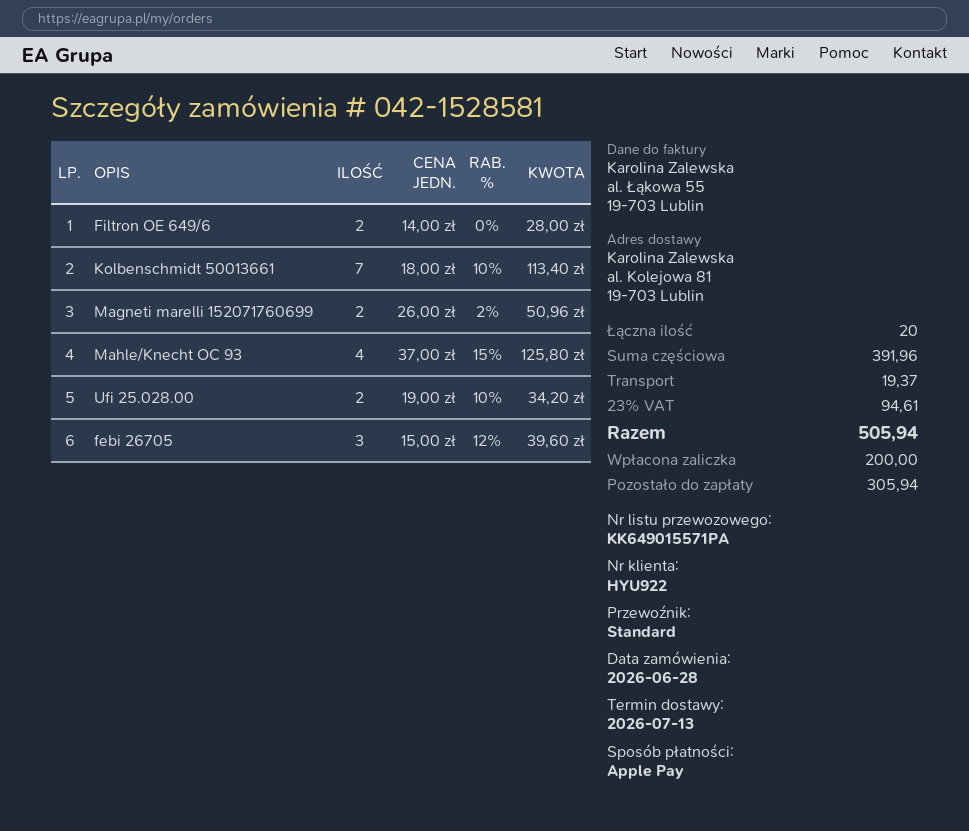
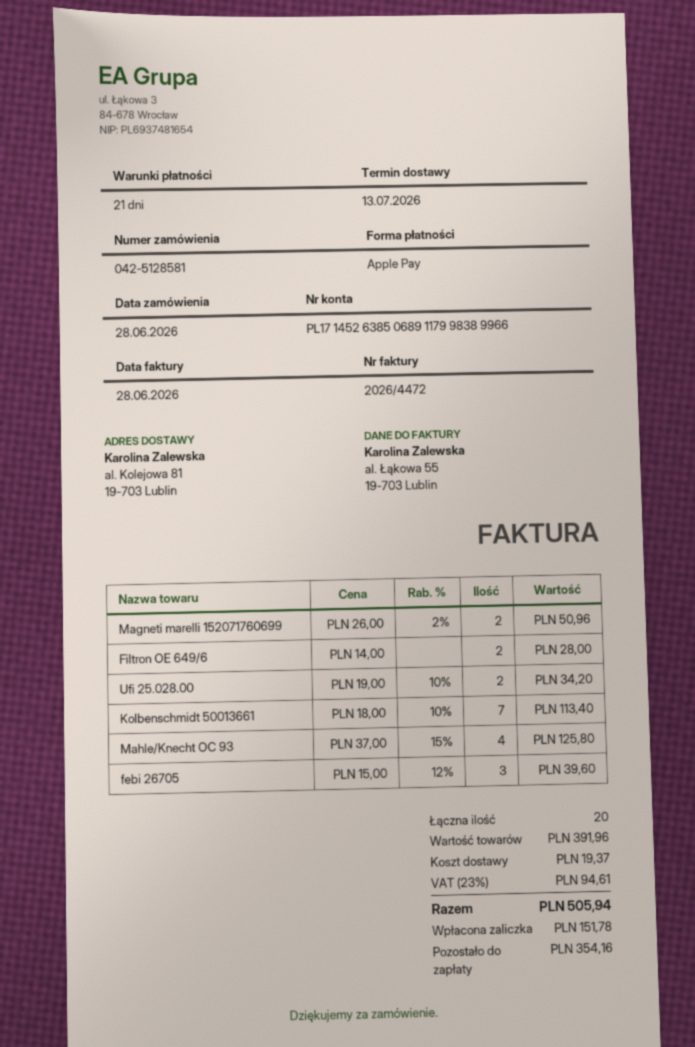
order number: 042-1528581 -> 042-5128581
deposit: 200.00 -> 151.78
balance: 305.94 -> 354.16

